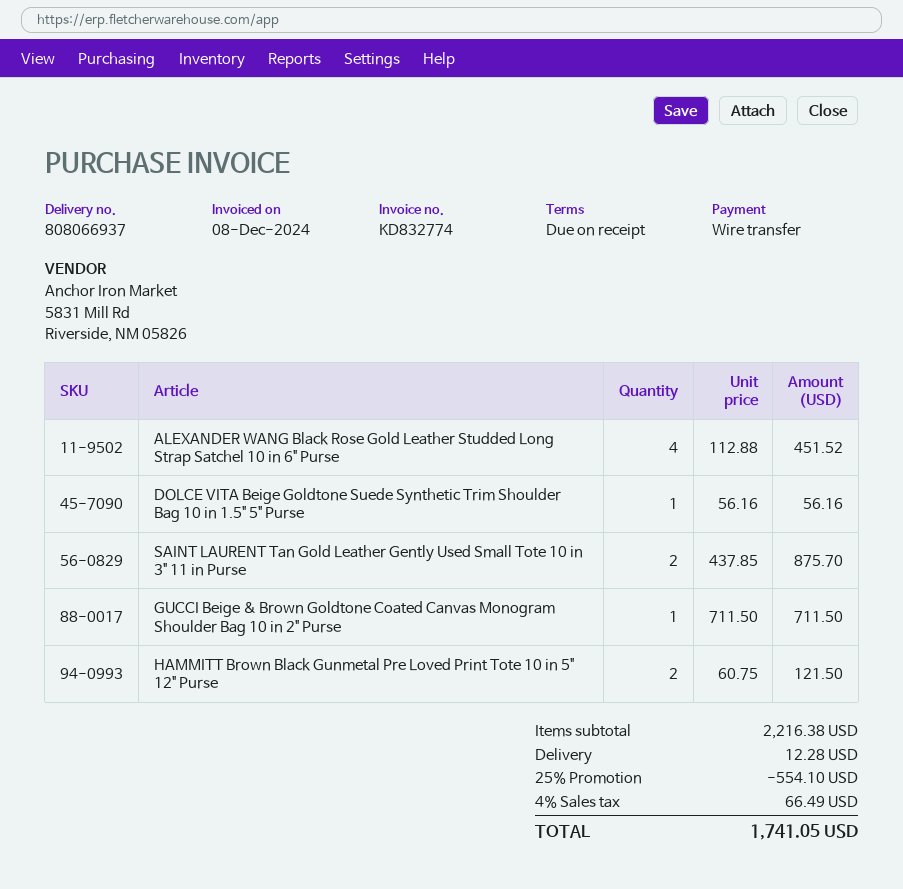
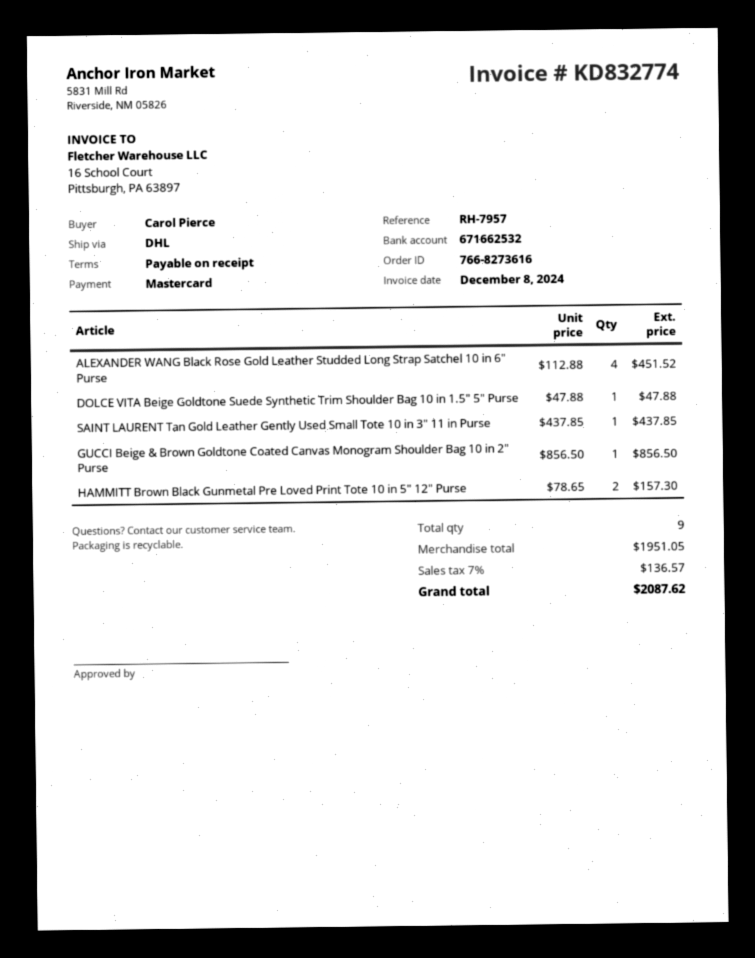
payment method: bank transfer -> Mastercard
DOLCE VITA Beige Goldtone Suede Synthetic Trim Shoulder Bag 10 in 1.5" 5" Purse: 1 x 56.16 = 56.16 -> 1 x 47.88 = 47.88
SAINT LAURENT Tan Gold Leather Gently Used Small Tote 10 in 3" 11 in Purse: 2 x 437.85 = 875.70 -> 1 x 437.85 = 437.85
GUCCI Beige & Brown Goldtone Coated Canvas Monogram Shoulder Bag 10 in 2" Purse: 1 x 711.50 = 711.50 -> 1 x 856.50 = 856.50
HAMMITT Brown Black Gunmetal Pre Loved Print Tote 10 in 5" 12" Purse: 2 x 60.75 = 121.50 -> 2 x 78.65 = 157.30
subtotal: 2216.38 -> 1951.05
discount: 25% = 554.10 -> none
shipping: 12.28 -> none
tax: 4% = 66.49 -> 7% = 136.57
total: 1741.05 -> 2087.62

